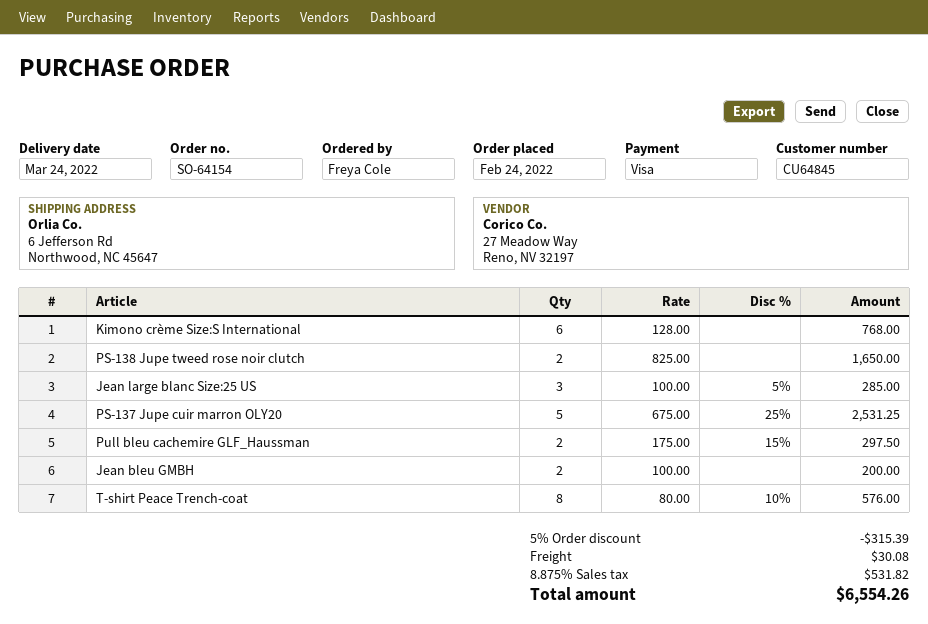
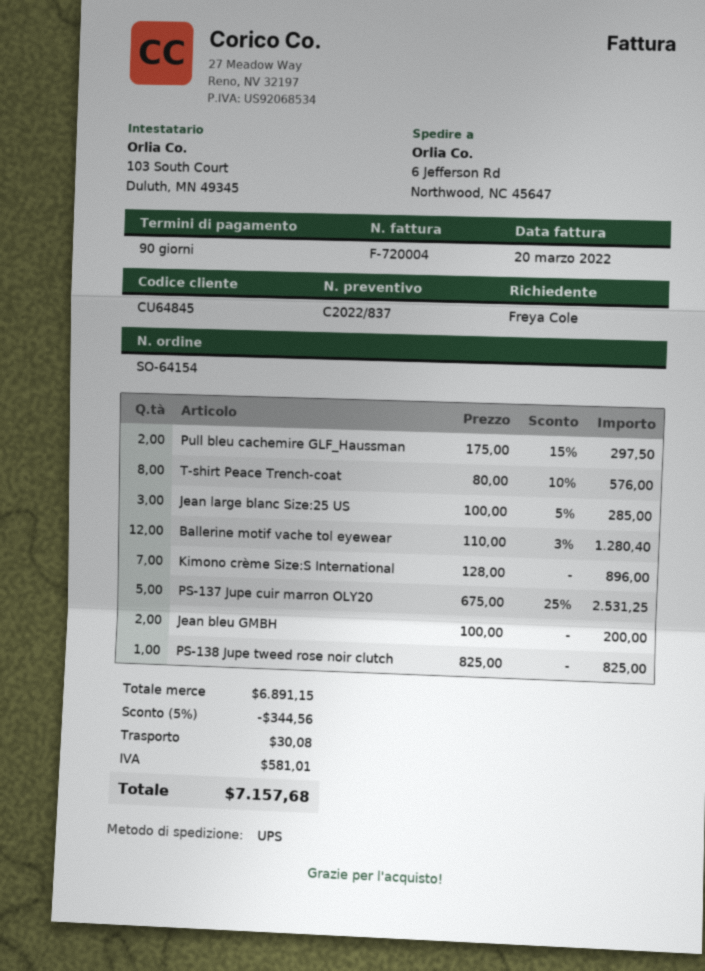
Kimono crème Size:S International: 6 x 128.00 = 768.00 -> 7 x 128.00 = 896.00
PS-138 Jupe tweed rose noir clutch: 2 x 825.00 = 1650.00 -> 1 x 825.00 = 825.00
Ballerine motif vache tol eyewear: none -> 12 x 110.00 - 3% = 1280.40
discount: 5% = 315.39 -> 5% = 344.56
tax: 531.82 -> 581.01
total: 6554.26 -> 7157.68

